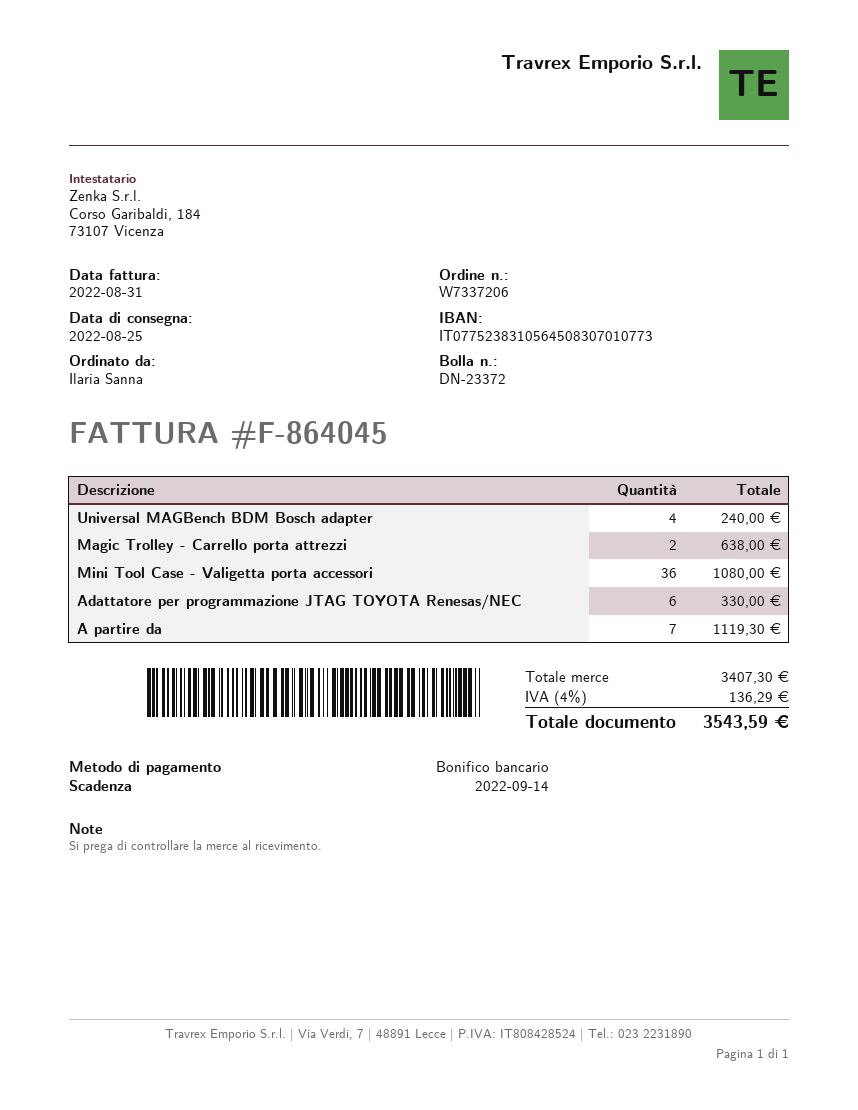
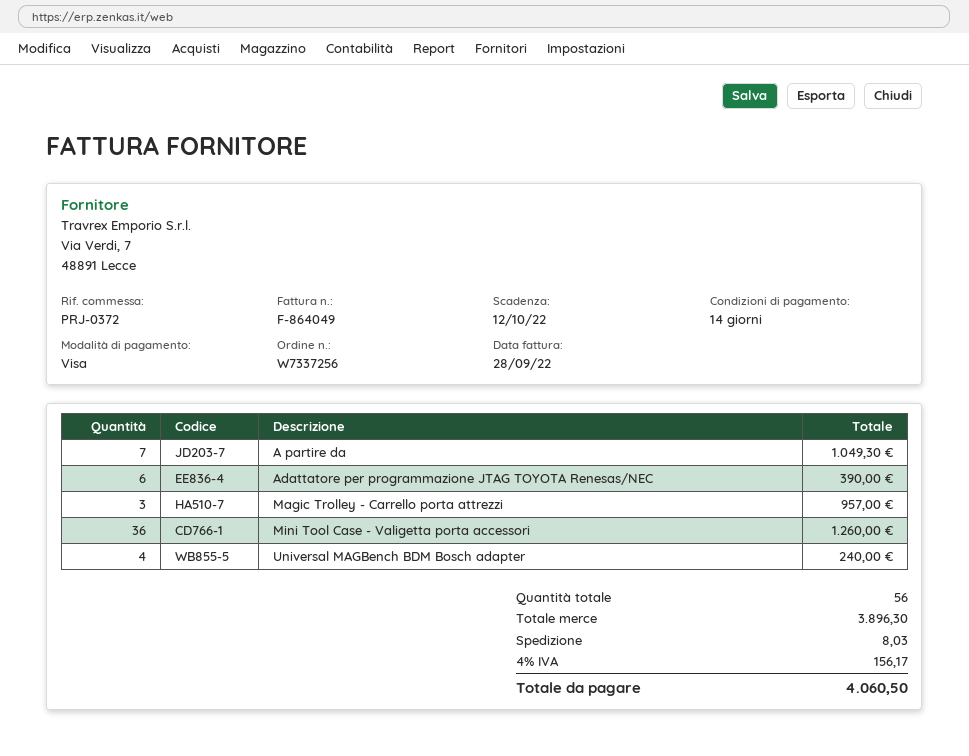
order number: W7337206 -> W7337256
invoice number: F-864045 -> F-864049
invoice date: 2022-08-31 -> 2022-09-28
due date: 2022-09-14 -> 2022-10-12
payment method: bank transfer -> Visa
Magic Trolley - Carrello porta attrezzi: 2 for 638.00 -> 3 for 957.00
Mini Tool Case - Valigetta porta accessori: 36 for 1080.00 -> 36 for 1260.00
Adattatore per programmazione JTAG TOYOTA Renesas/NEC: 6 for 330.00 -> 6 for 390.00
A partire da: 7 for 1119.30 -> 7 for 1049.30
subtotal: 3407.30 -> 3896.30
shipping: none -> 8.03
tax: 4% = 136.29 -> 4% = 156.17
total: 3543.59 -> 4060.50

